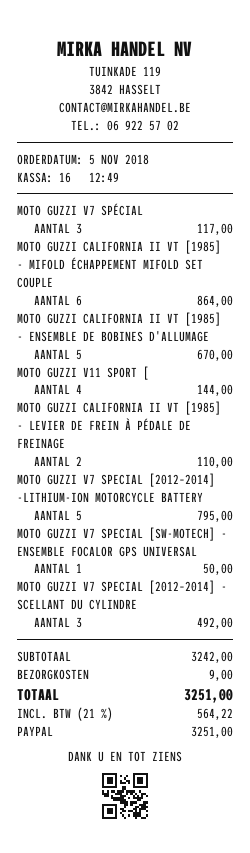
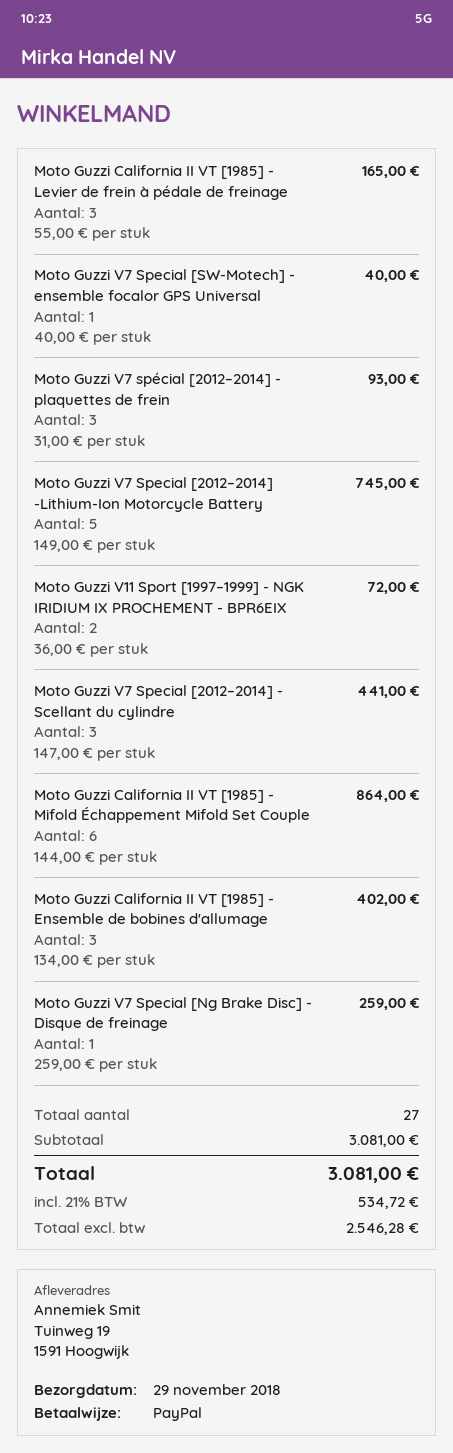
MOTO GUZZI V7 SPÉCIAL: 3 for 117.00 -> 3 for 93.00
MOTO GUZZI CALIFORNIA II VT [1985] - ENSEMBLE DE BOBINES D'ALLUMAGE: 5 for 670.00 -> 3 for 402.00
MOTO GUZZI V11 SPORT [: 4 for 144.00 -> 2 for 72.00
MOTO GUZZI CALIFORNIA II VT [1985] - LEVIER DE FREIN À PÉDALE DE FREINAGE: 2 for 110.00 -> 3 for 165.00
MOTO GUZZI V7 SPECIAL [2012–2014] -LITHIUM-ION MOTORCYCLE BATTERY: 5 for 795.00 -> 5 for 745.00
MOTO GUZZI V7 SPECIAL [SW-MOTECH] - ENSEMBLE FOCALOR GPS UNIVERSAL: 1 for 50.00 -> 1 for 40.00
MOTO GUZZI V7 SPECIAL [2012–2014] - SCELLANT DU CYLINDRE: 3 for 492.00 -> 3 for 441.00
Moto Guzzi V7 Special [Ng Brake Disc] - Disque de freinage: none -> 1 for 259.00
subtotal: 3242.00 -> 3081.00
shipping: 9.00 -> none
tax: 21% = 564.22 -> 21% = 534.72
total: 3251.00 -> 3081.00

